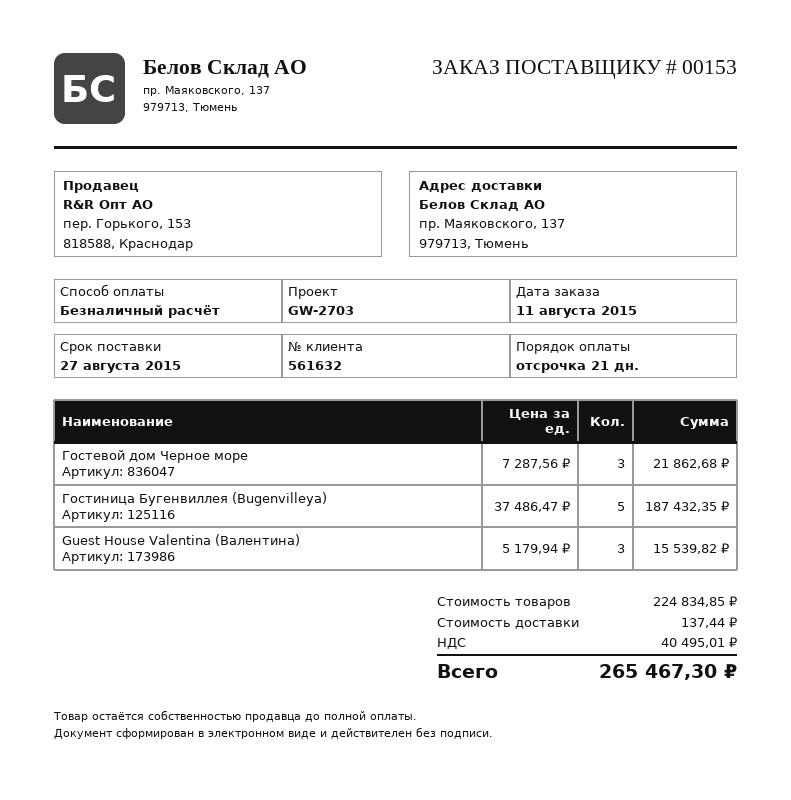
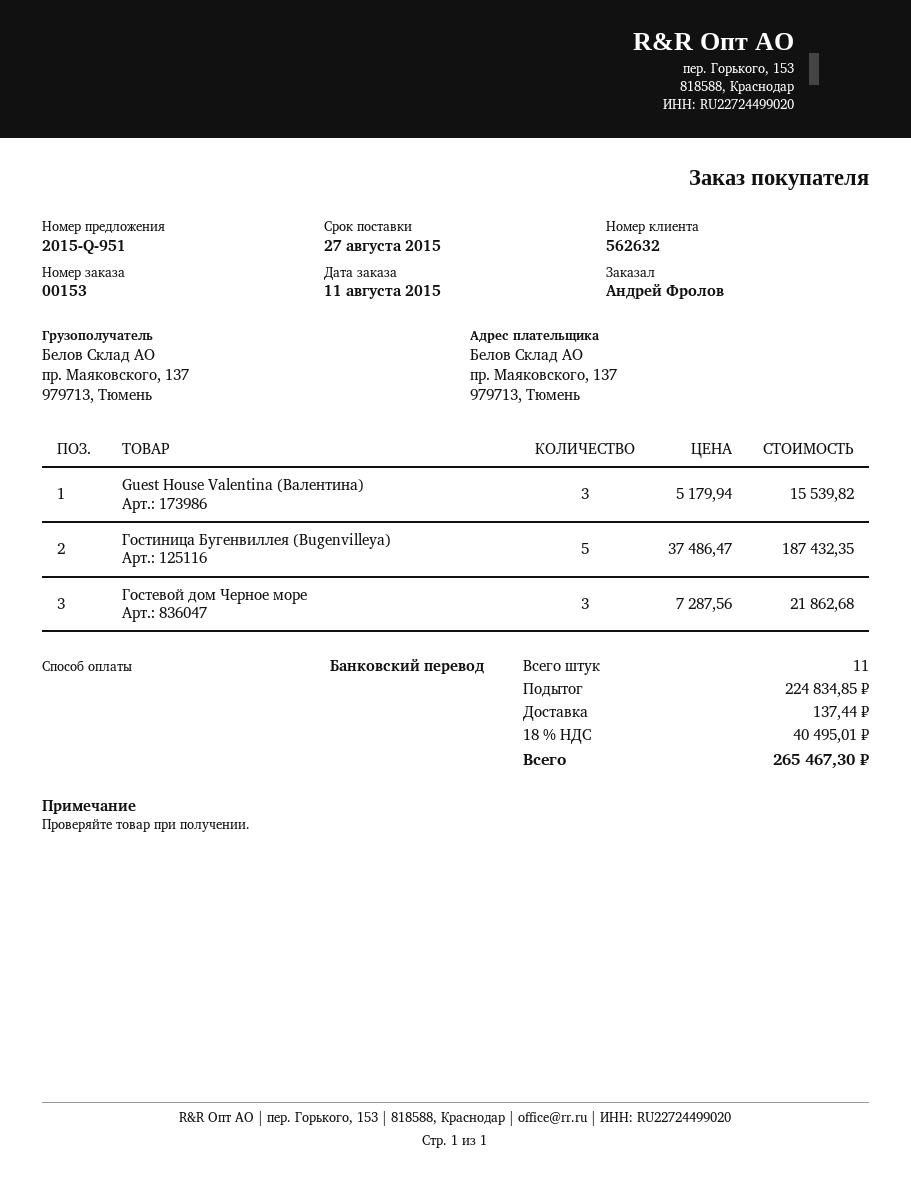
customer number: 561632 -> 562632

